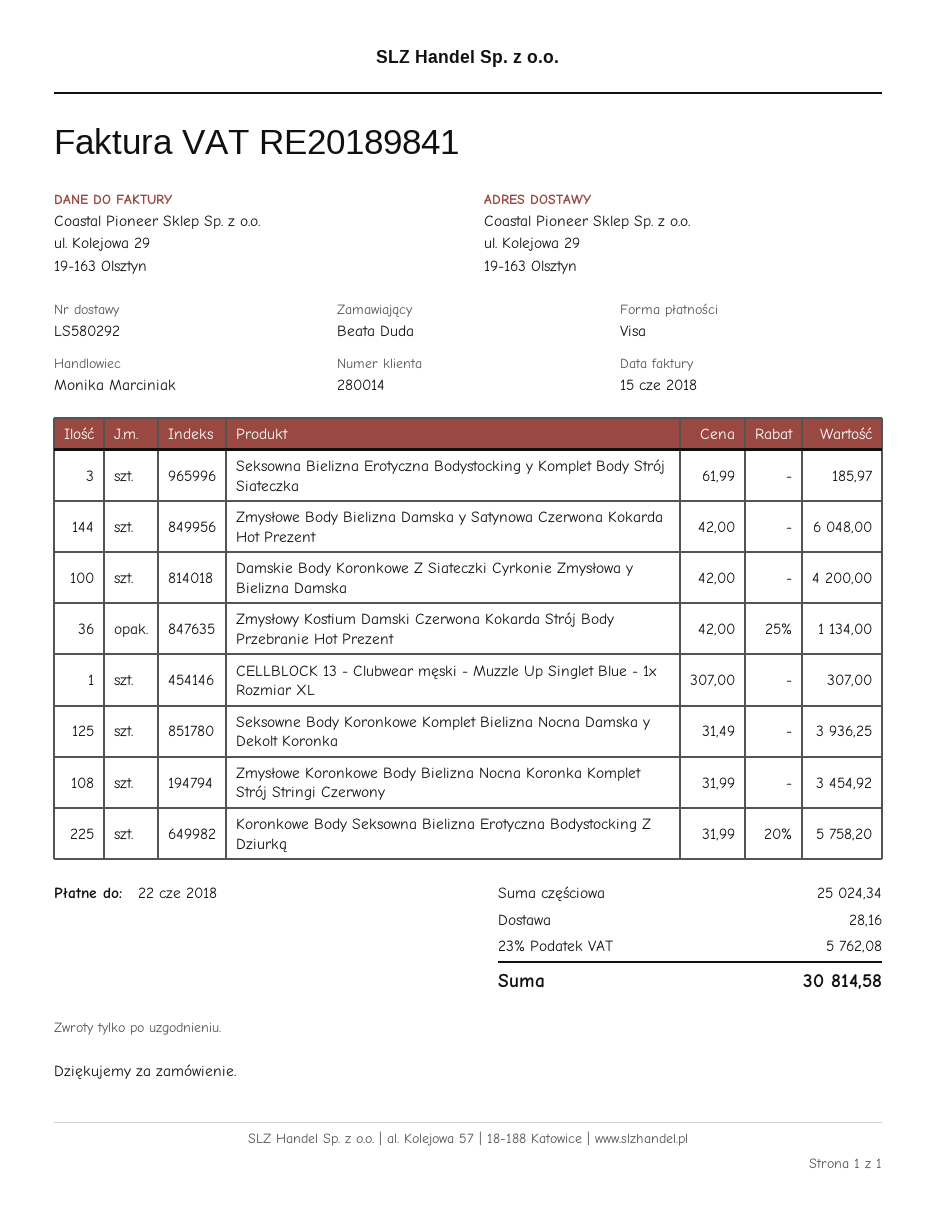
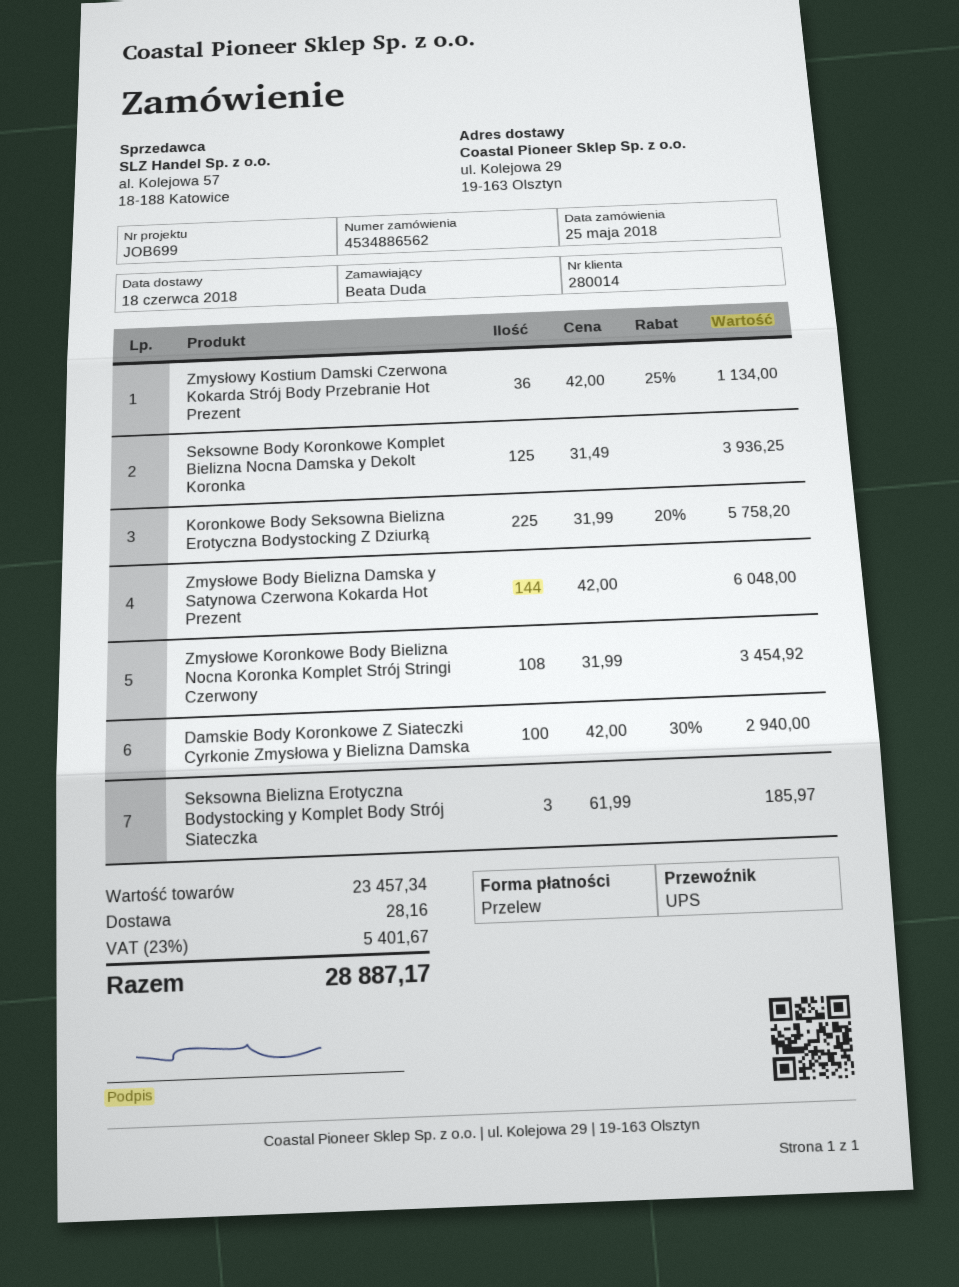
payment method: Visa -> bank transfer
Damskie Body Koronkowe Z Siateczki Cyrkonie Zmysłowa y Bielizna Damska: 100 x 42.00 = 4200.00 -> 100 x 42.00 - 30% = 2940.00
CELLBLOCK 13 - Clubwear męski - Muzzle Up Singlet Blue - 1x Rozmiar XL: 1 x 307.00 = 307.00 -> none
subtotal: 25024.34 -> 23457.34
tax: 23% = 5762.08 -> 23% = 5401.67
total: 30814.58 -> 28887.17

